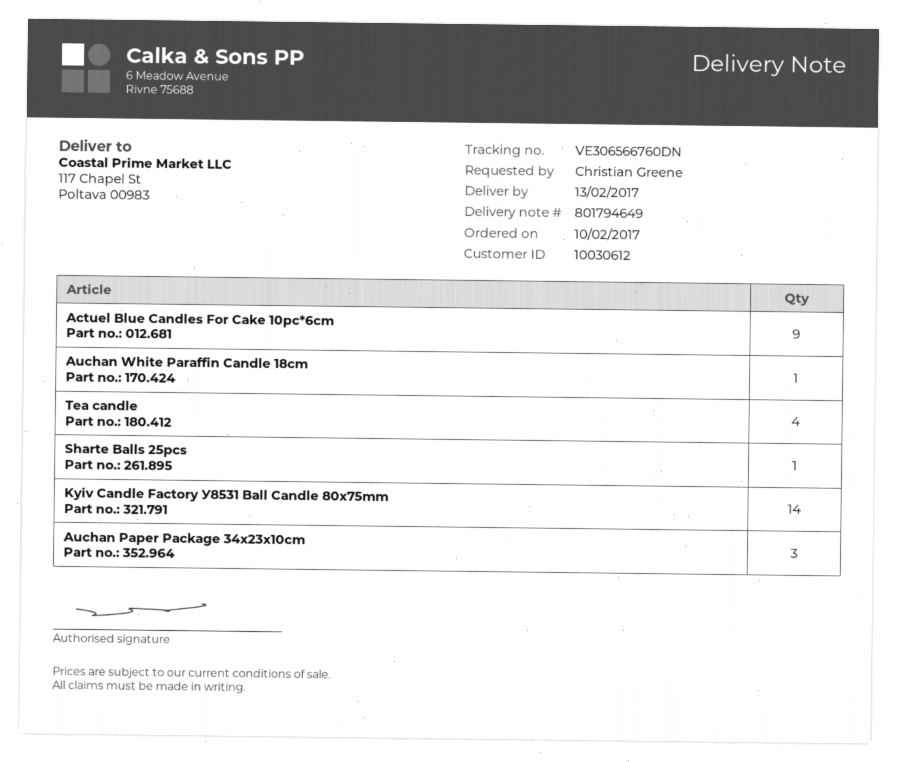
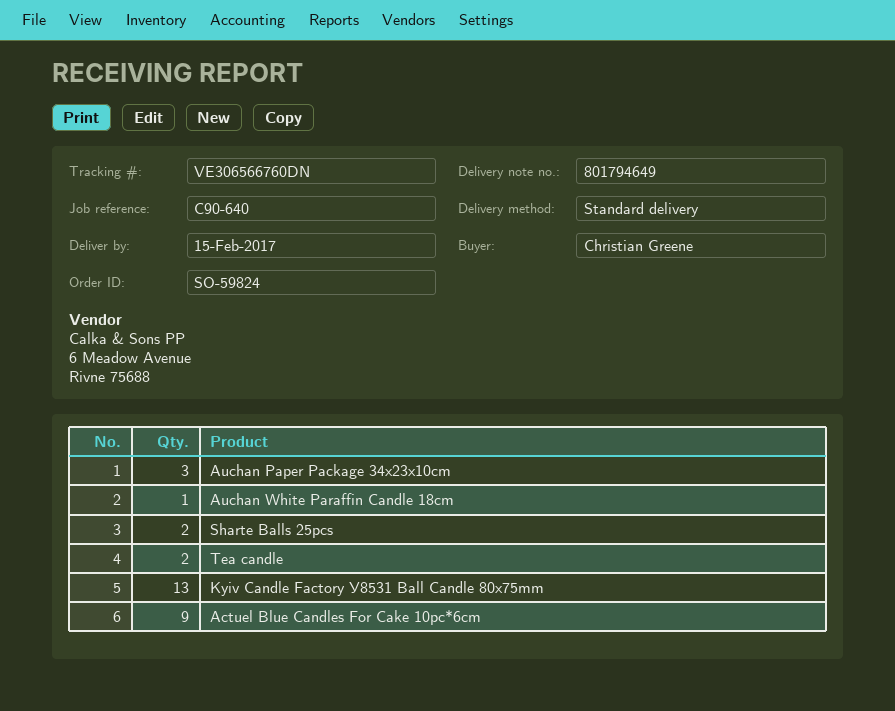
delivery date: 2017-02-13 -> 2017-02-15
Tea candle: 4 -> 2
Sharte Balls 25pcs: 1 -> 2
Kyiv Candle Factory У8531 Ball Candle 80х75mm: 14 -> 13

